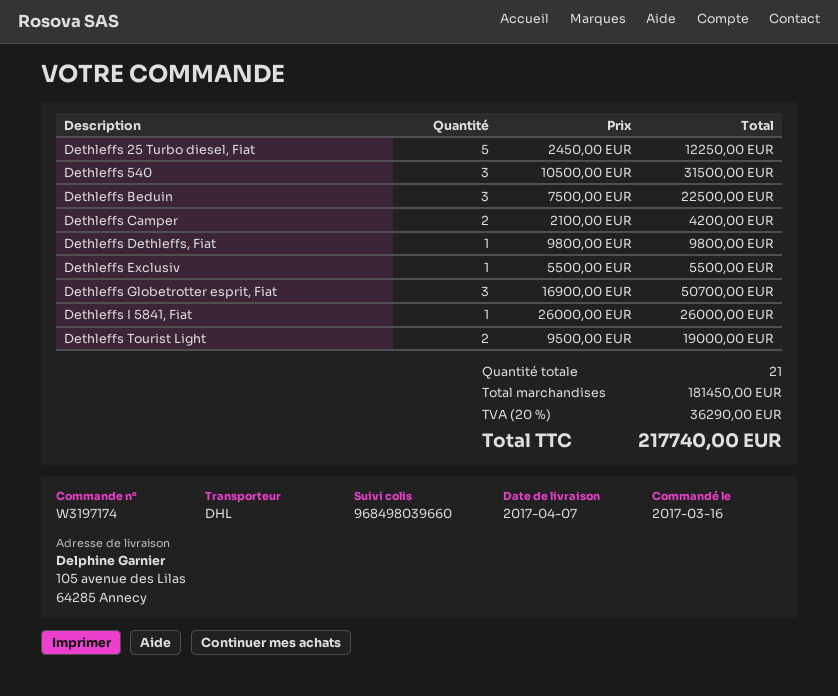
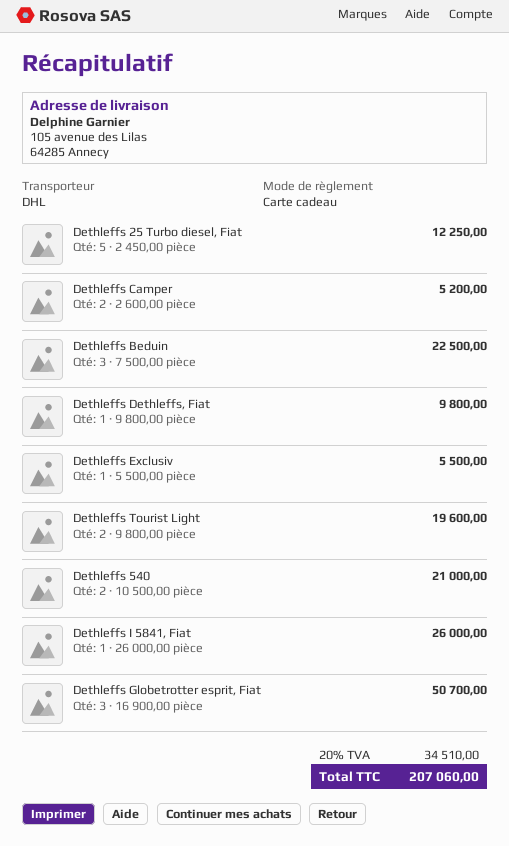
Dethleffs 540: 3 x 10500.00 = 31500.00 -> 2 x 10500.00 = 21000.00
Dethleffs Camper: 2 x 2100.00 = 4200.00 -> 2 x 2600.00 = 5200.00
Dethleffs Tourist Light: 2 x 9500.00 = 19000.00 -> 2 x 9800.00 = 19600.00
tax: 20% = 36290.00 -> 20% = 34510.00
total: 217740.00 -> 207060.00

